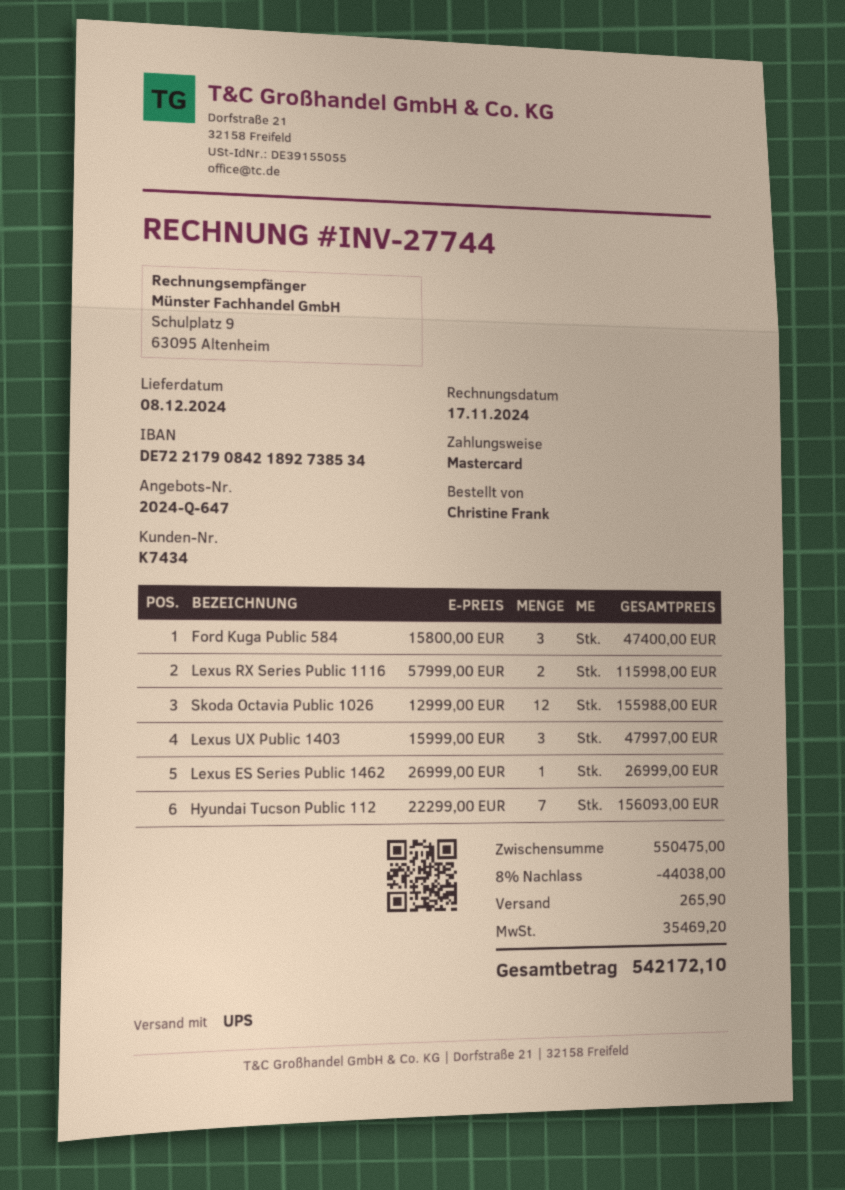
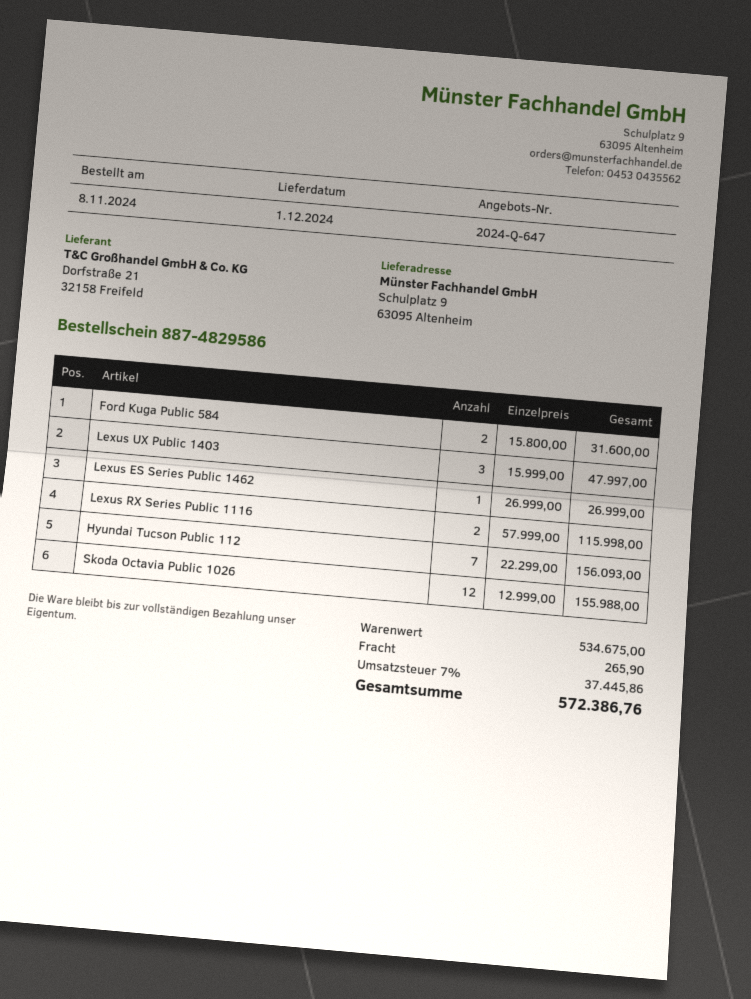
delivery date: 2024-12-08 -> 2024-12-01
Ford Kuga Public 584: 3 x 15800.00 = 47400.00 -> 2 x 15800.00 = 31600.00
subtotal: 550475.00 -> 534675.00
discount: 8% = 44038.00 -> none
tax: 35469.20 -> 37445.86
total: 542172.10 -> 572386.76

